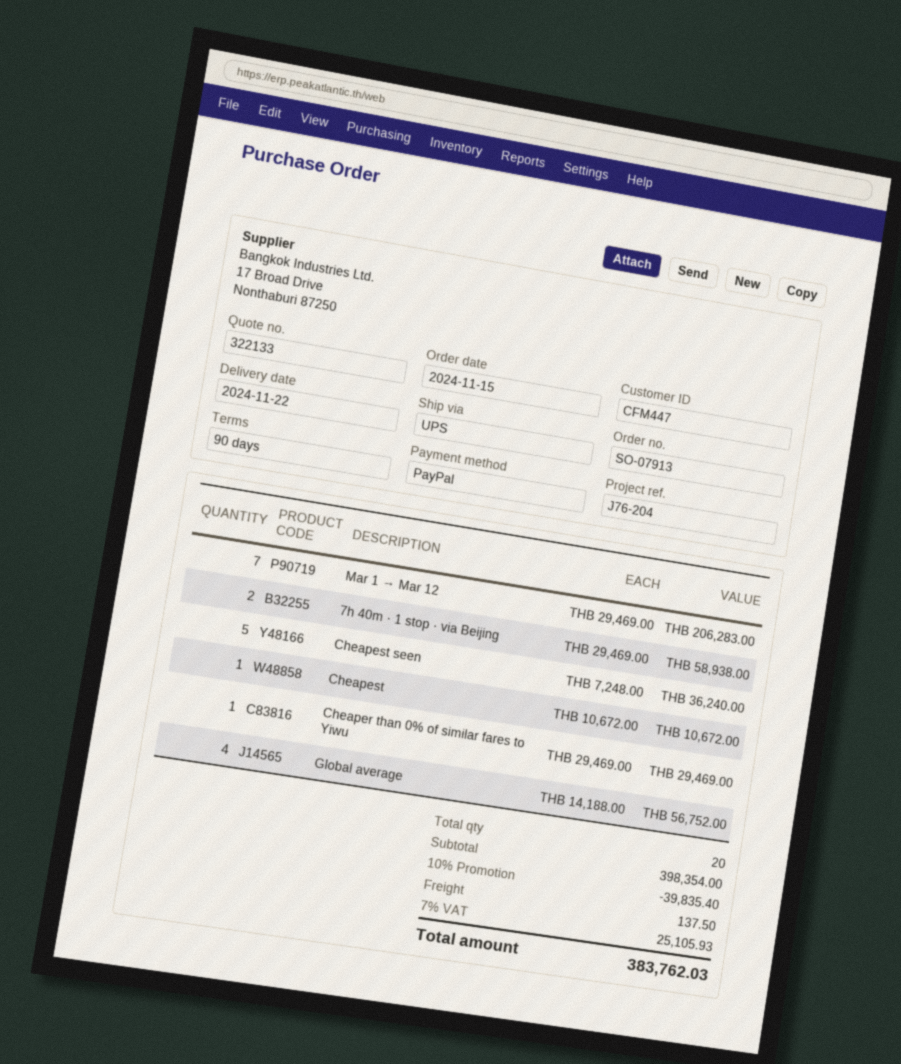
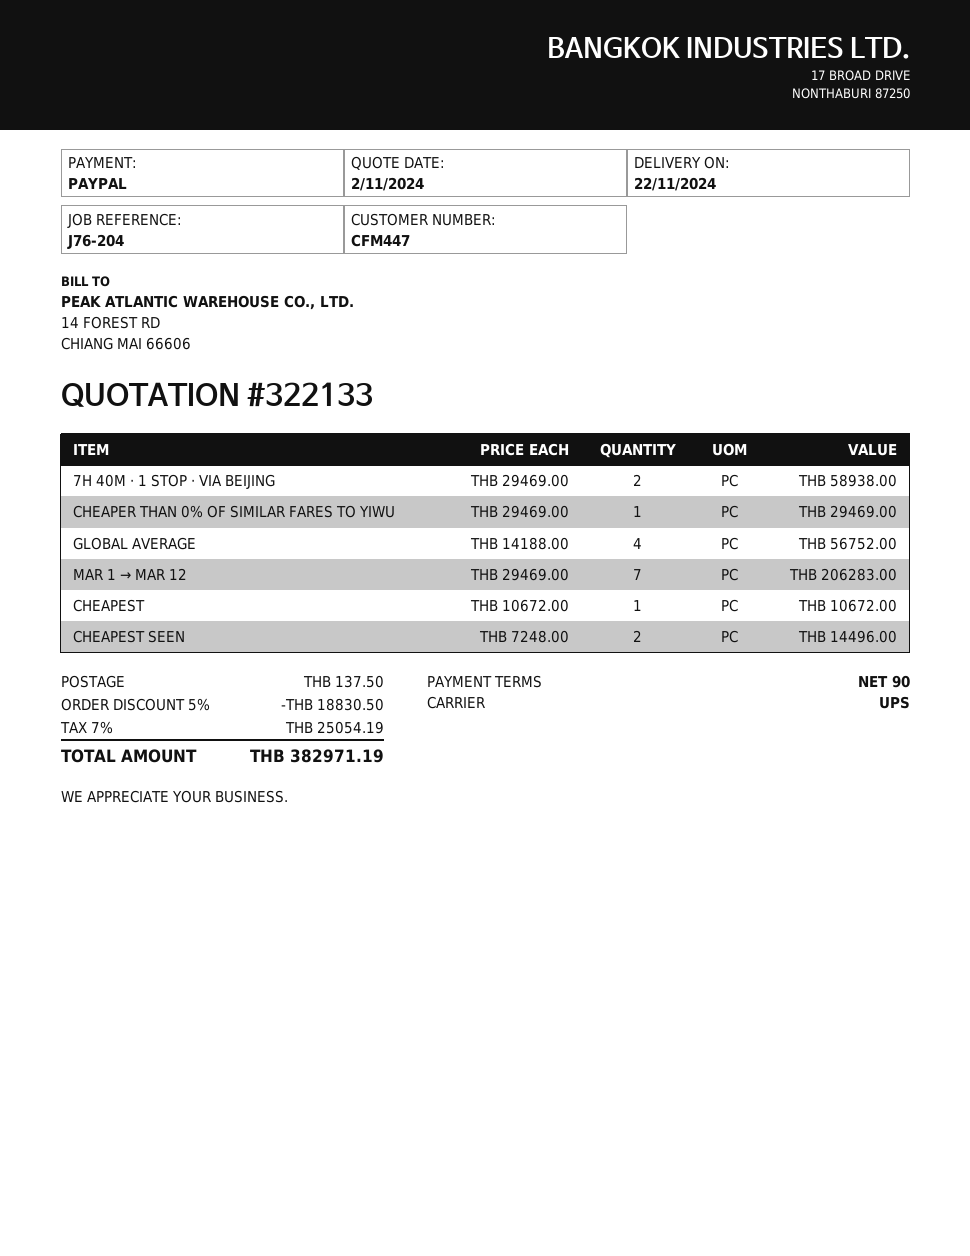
Cheapest seen: 5 x 7248.00 = 36240.00 -> 2 x 7248.00 = 14496.00
discount: 10% = 39835.40 -> 5% = 18830.50
tax: 7% = 25105.93 -> 7% = 25054.19
total: 383762.03 -> 382971.19

